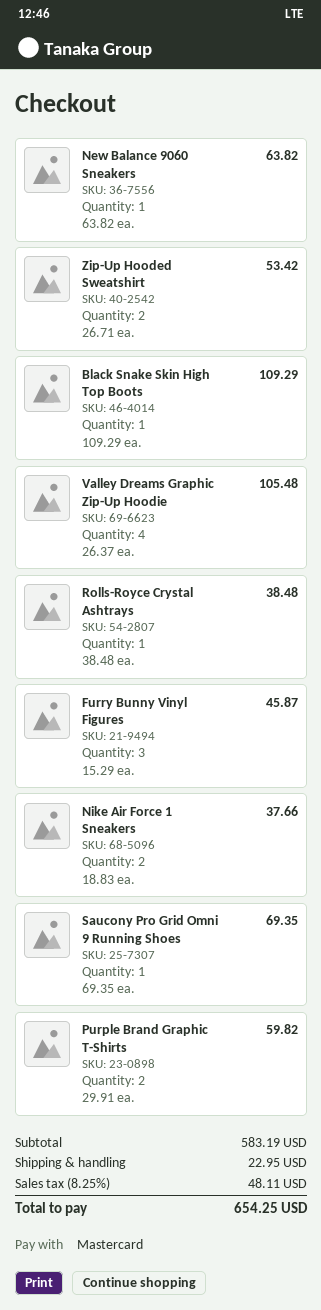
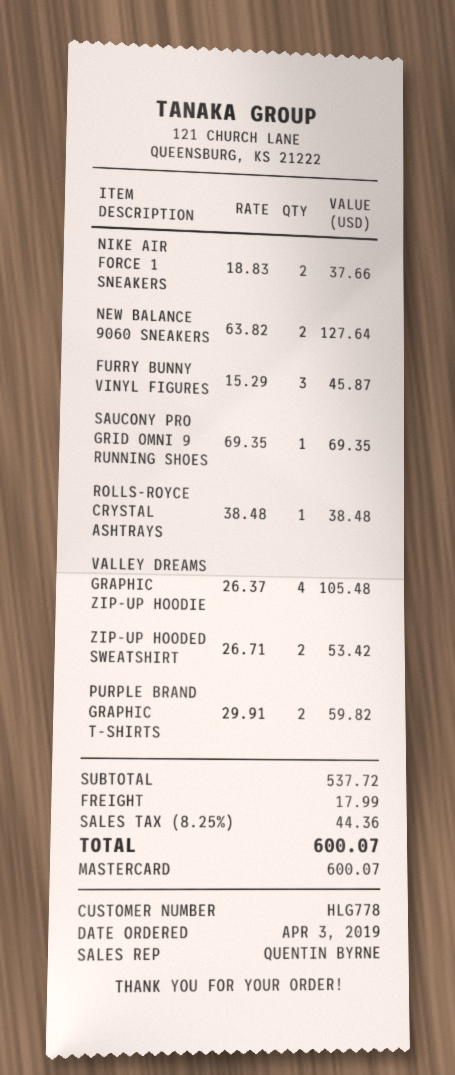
New Balance 9060 Sneakers: 1 x 63.82 = 63.82 -> 2 x 63.82 = 127.64
Black Snake Skin High Top Boots: 1 x 109.29 = 109.29 -> none
subtotal: 583.19 -> 537.72
shipping: 22.95 -> 17.99
tax: 8.25% = 48.11 -> 8.25% = 44.36
total: 654.25 -> 600.07

